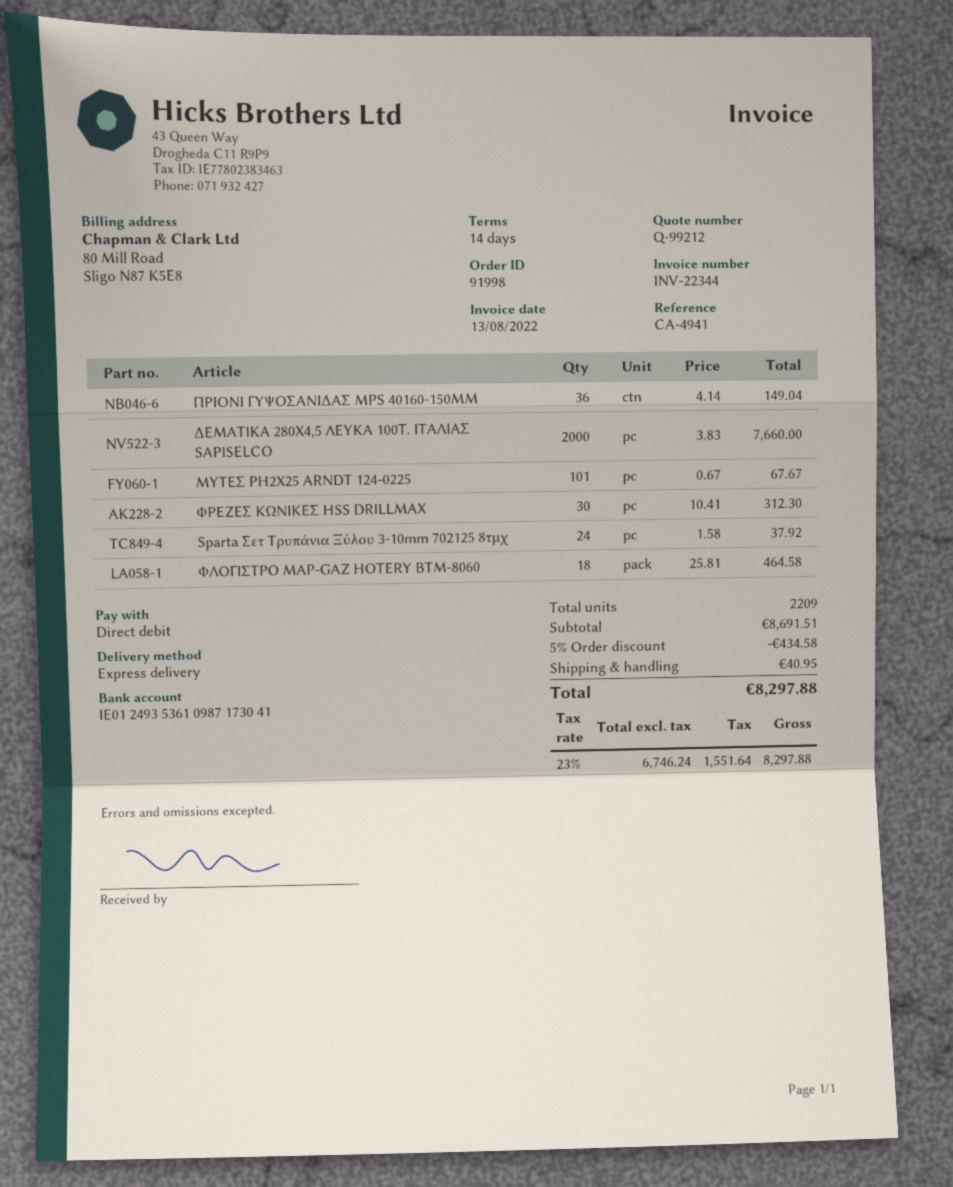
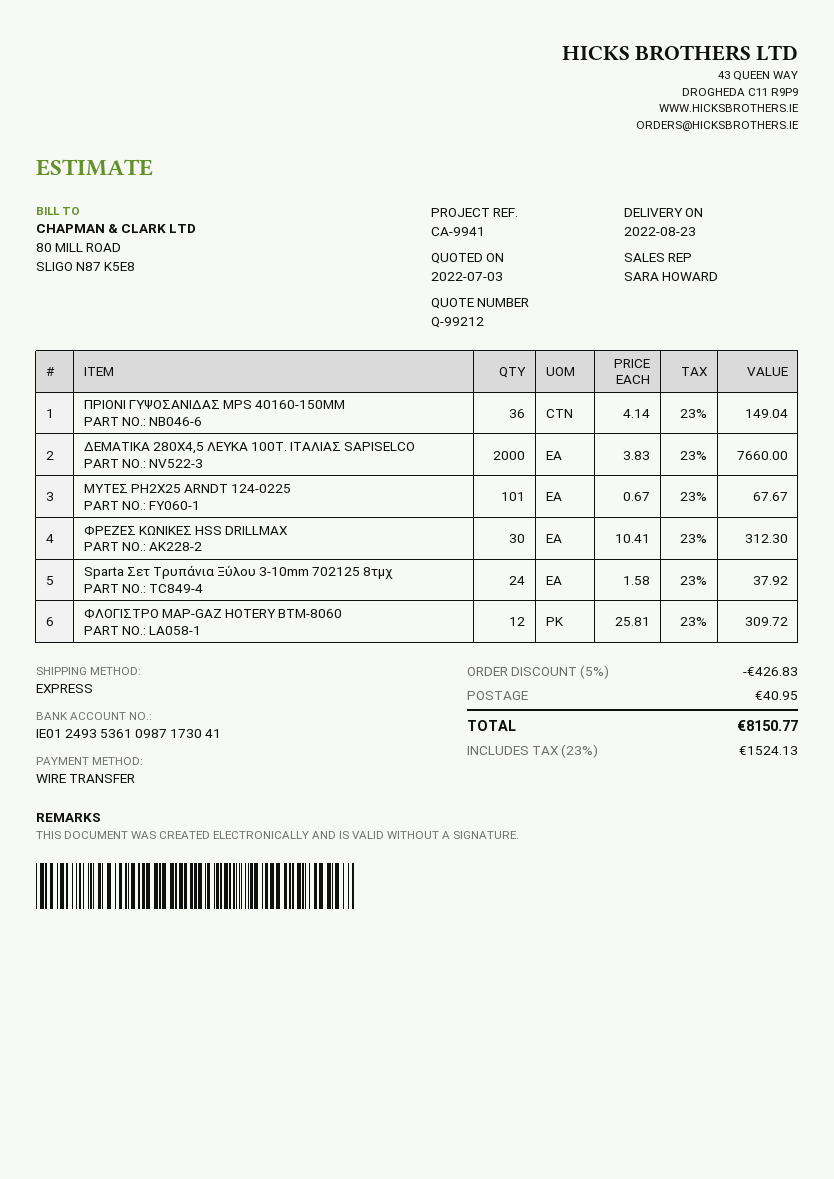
reference: CA-4941 -> CA-9941
payment method: direct debit -> bank transfer
ΦΛΟΓΙΣΤΡΟ ΜΑP-GAZ HOTERY BTM-8060: 18 x 25.81 = 464.58 -> 12 x 25.81 = 309.72
discount: 5% = 434.58 -> 5% = 426.83
tax: 23% = 1551.64 -> 23% = 1524.13
total: 8297.88 -> 8150.77

